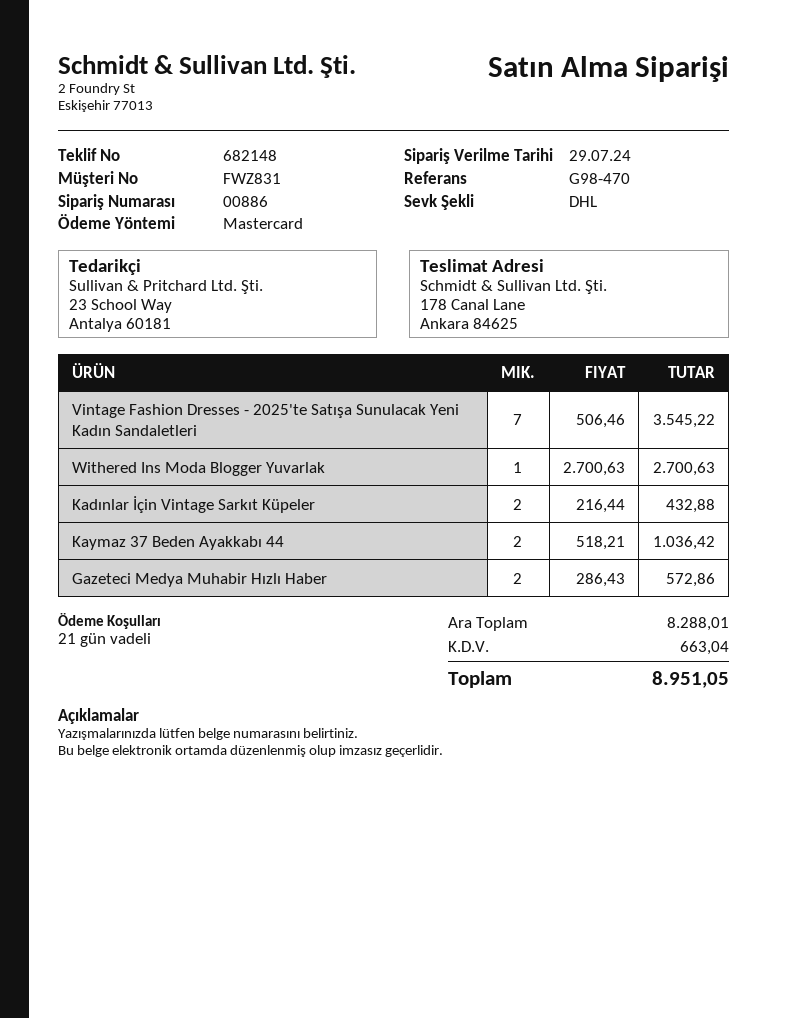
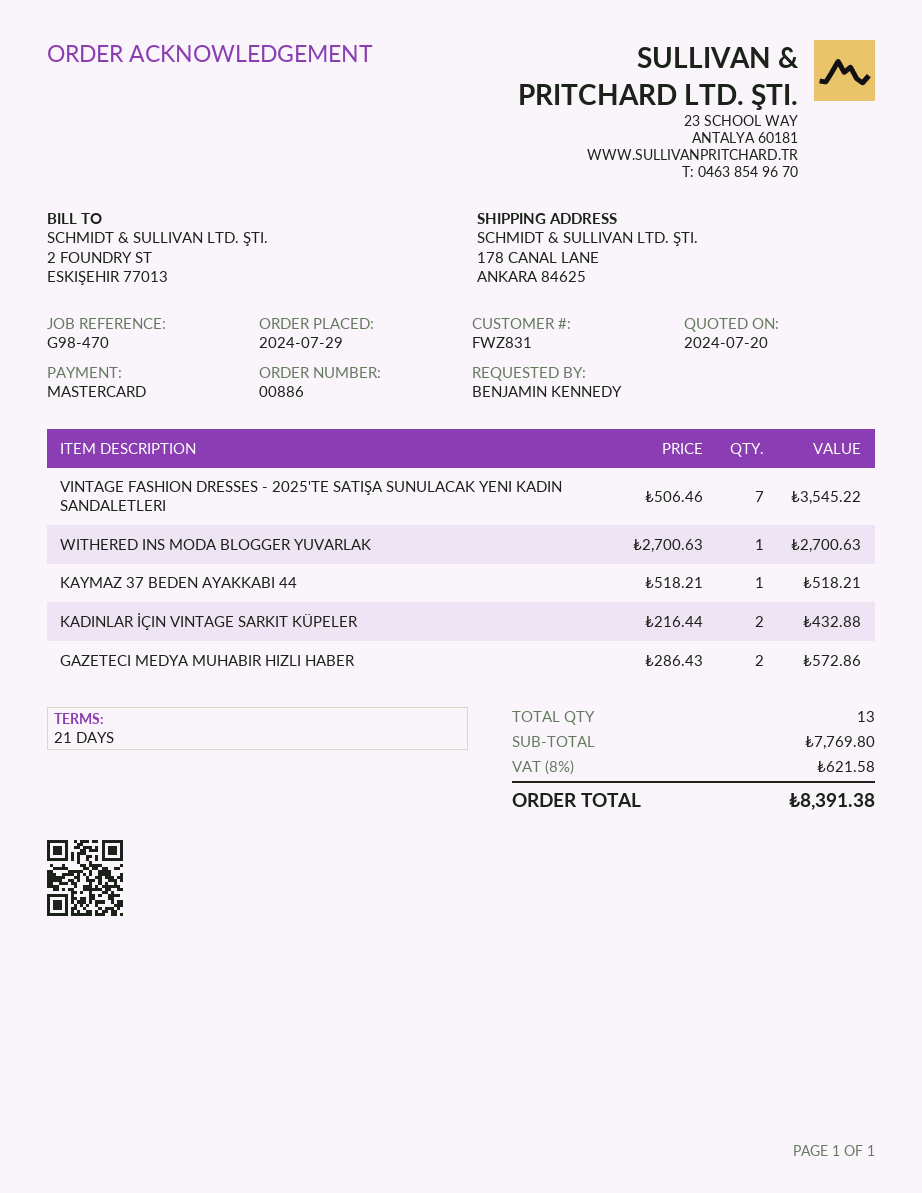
Kaymaz 37 Beden Ayakkabı 44: 2 x 518.21 = 1036.42 -> 1 x 518.21 = 518.21
subtotal: 8288.01 -> 7769.80
tax: 663.04 -> 621.58
total: 8951.05 -> 8391.38

